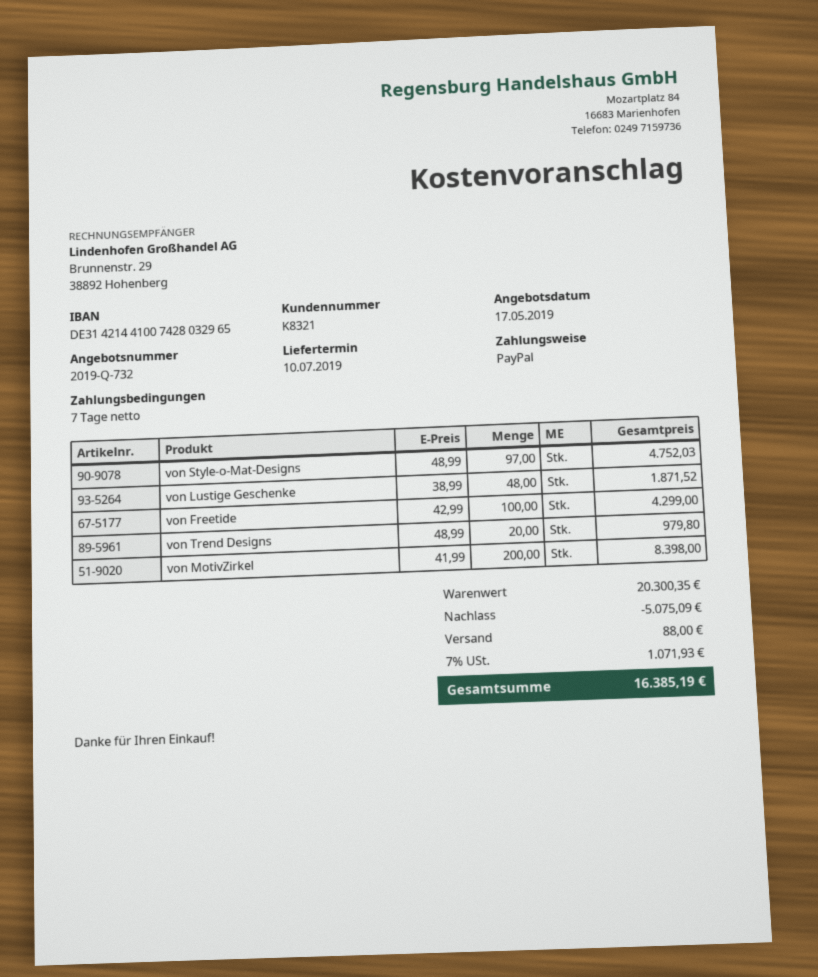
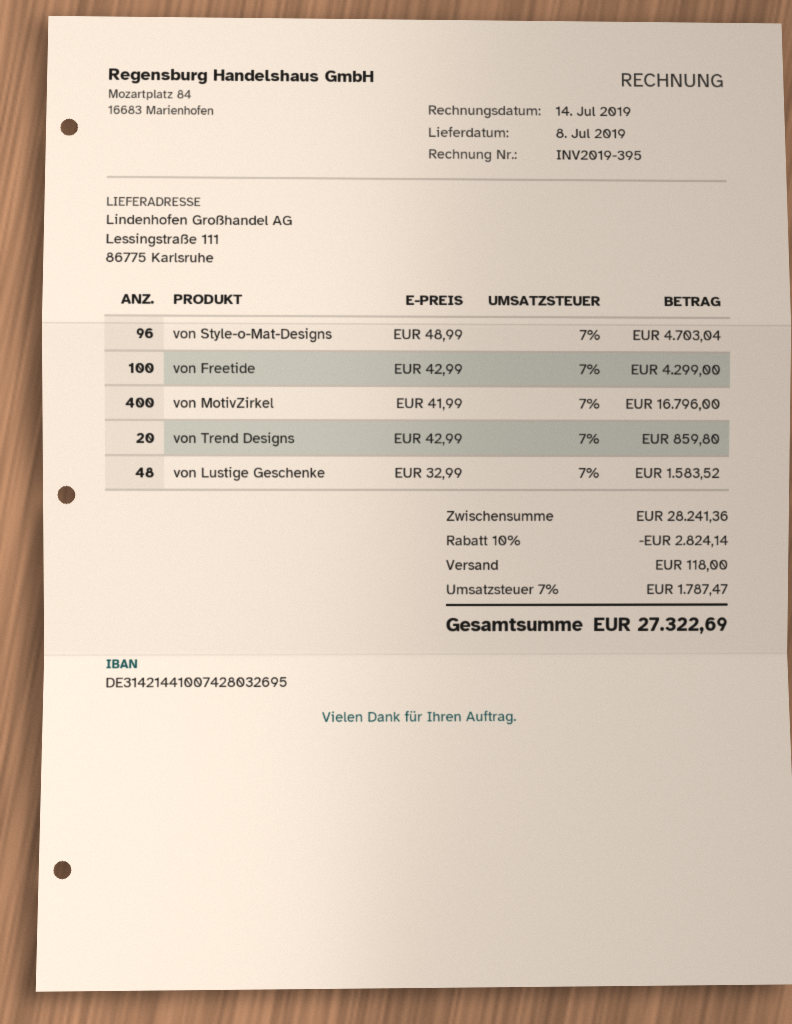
delivery date: 2019-07-10 -> 2019-07-08
bank account: DE31421441007428032965 -> DE31421441007428032695
von Style-o-Mat-Designs: 97 x 48.99 = 4752.03 -> 96 x 48.99 = 4703.04
von Lustige Geschenke: 48 x 38.99 = 1871.52 -> 48 x 32.99 = 1583.52
von Trend Designs: 20 x 48.99 = 979.80 -> 20 x 42.99 = 859.80
von MotivZirkel: 200 x 41.99 = 8398.00 -> 400 x 41.99 = 16796.00
subtotal: 20300.35 -> 28241.36
discount: 5075.09 -> 2824.14
shipping: 88.00 -> 118.00
tax: 7% = 1071.93 -> 7% = 1787.47
total: 16385.19 -> 27322.69

